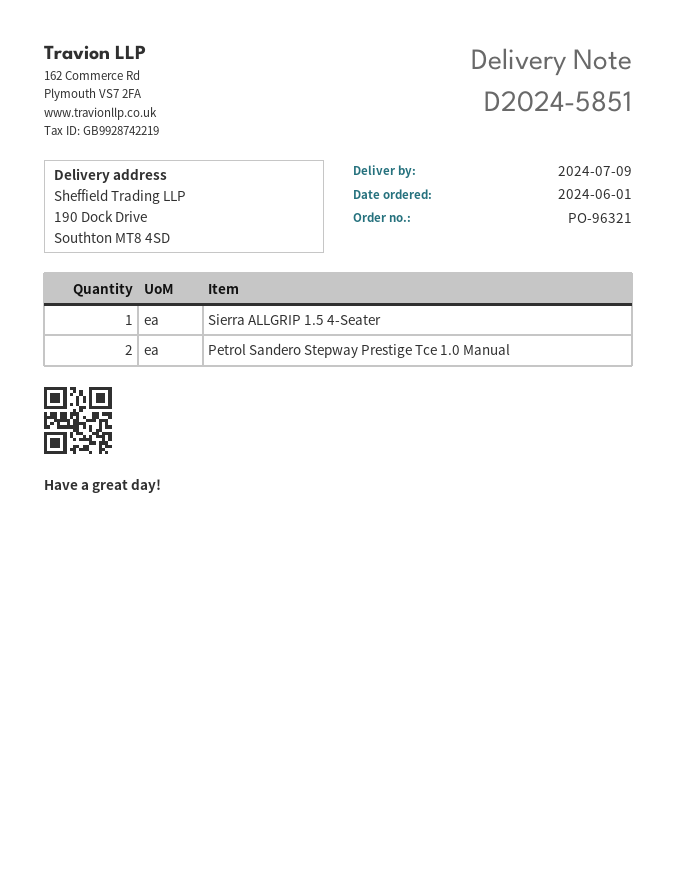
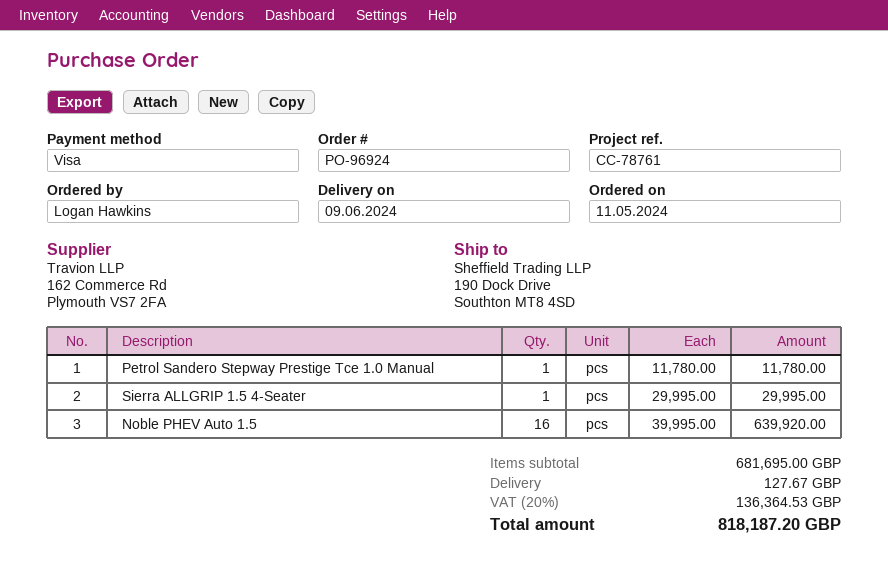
order number: PO-96321 -> PO-96924
order date: 2024-06-01 -> 2024-05-11
delivery date: 2024-07-09 -> 2024-06-09
Petrol Sandero Stepway Prestige Tce 1.0 Manual: 2 -> 1
Noble PHEV Auto 1.5: none -> 16

